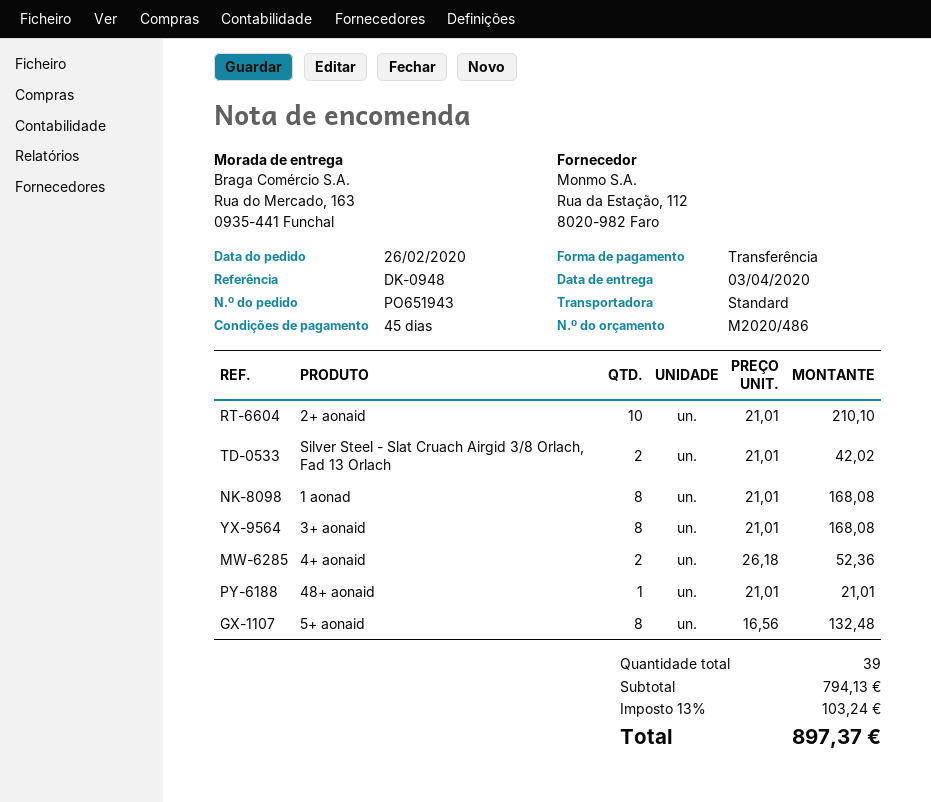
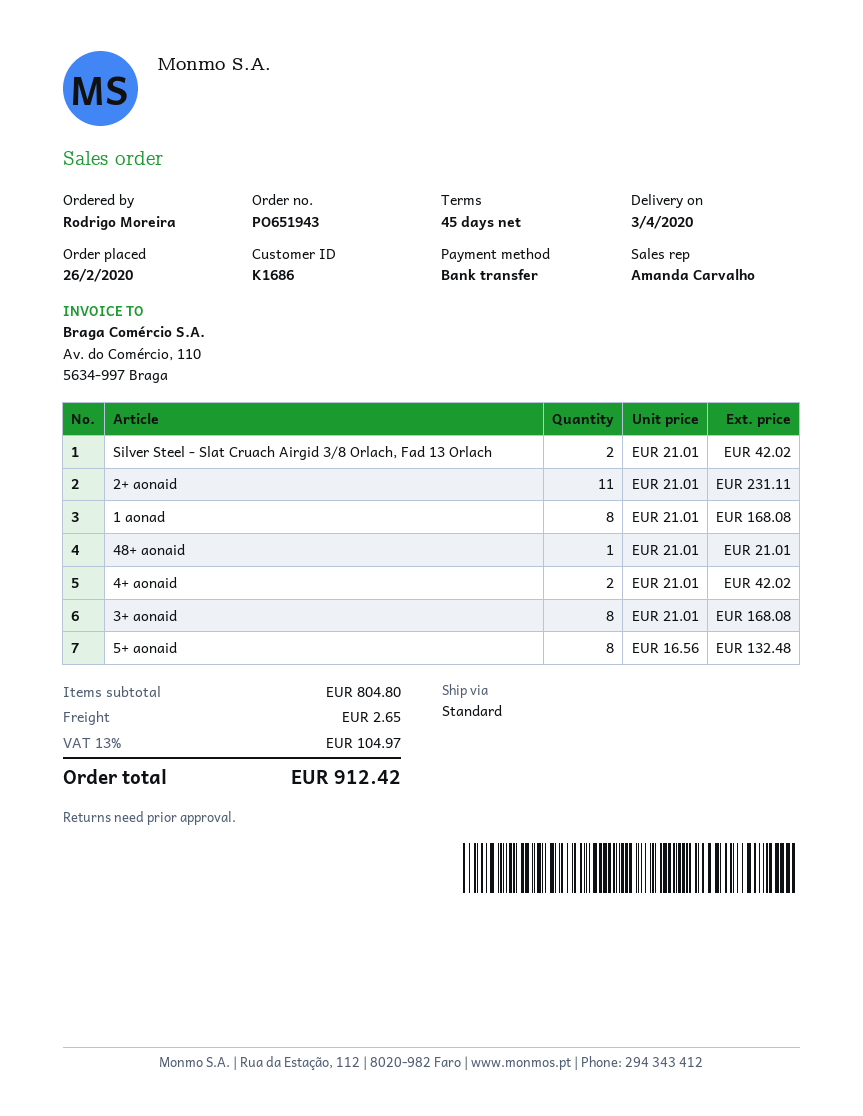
2+ aonaid: 10 x 21.01 = 210.10 -> 11 x 21.01 = 231.11
4+ aonaid: 2 x 26.18 = 52.36 -> 2 x 21.01 = 42.02
subtotal: 794.13 -> 804.80
shipping: none -> 2.65
tax: 13% = 103.24 -> 13% = 104.97
total: 897.37 -> 912.42

